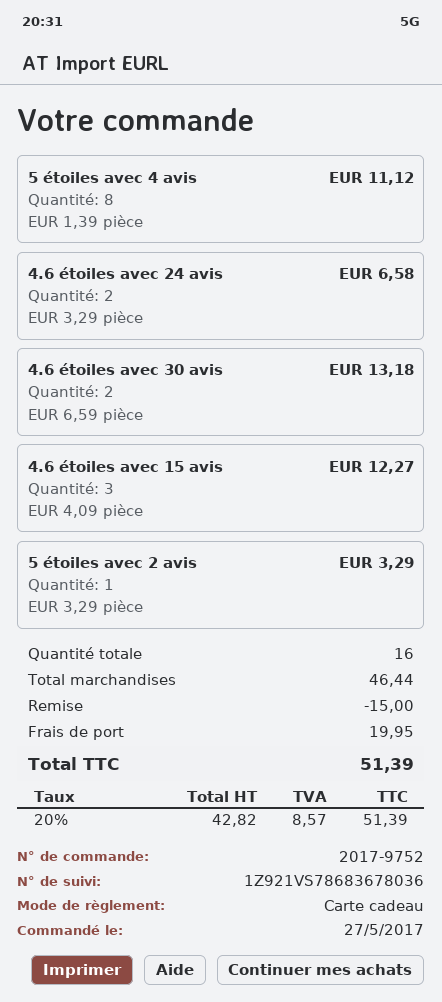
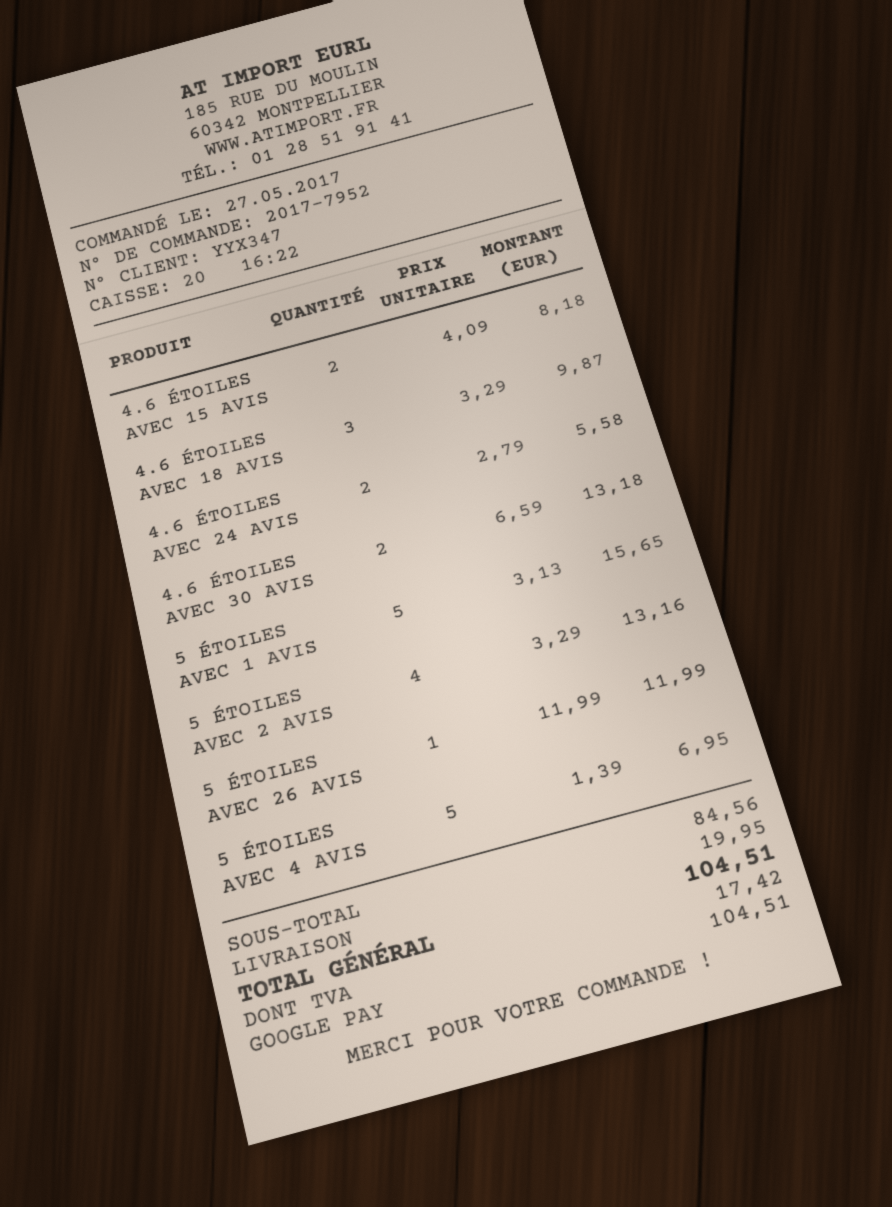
order number: 2017-9752 -> 2017-7952
payment method: gift card -> Google Pay
5 étoiles avec 4 avis: 8 x 1.39 = 11.12 -> 5 x 1.39 = 6.95
4.6 étoiles avec 24 avis: 2 x 3.29 = 6.58 -> 2 x 2.79 = 5.58
4.6 étoiles avec 15 avis: 3 x 4.09 = 12.27 -> 2 x 4.09 = 8.18
5 étoiles avec 2 avis: 1 x 3.29 = 3.29 -> 4 x 3.29 = 13.16
4.6 ÉTOILES AVEC 18 AVIS: none -> 3 x 3.29 = 9.87
5 ÉTOILES AVEC 1 AVIS: none -> 5 x 3.13 = 15.65
5 ÉTOILES AVEC 26 AVIS: none -> 1 x 11.99 = 11.99
subtotal: 46.44 -> 84.56
discount: 15.00 -> none
tax: 8.57 -> 17.42
total: 51.39 -> 104.51

